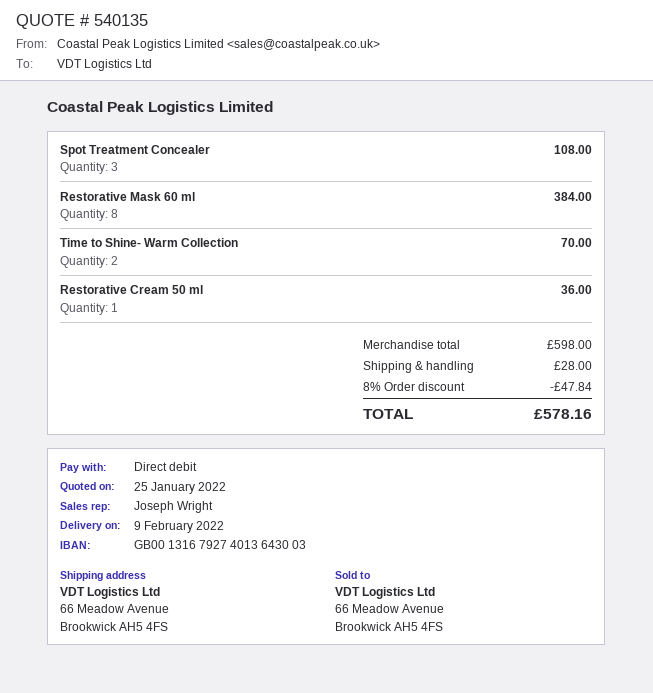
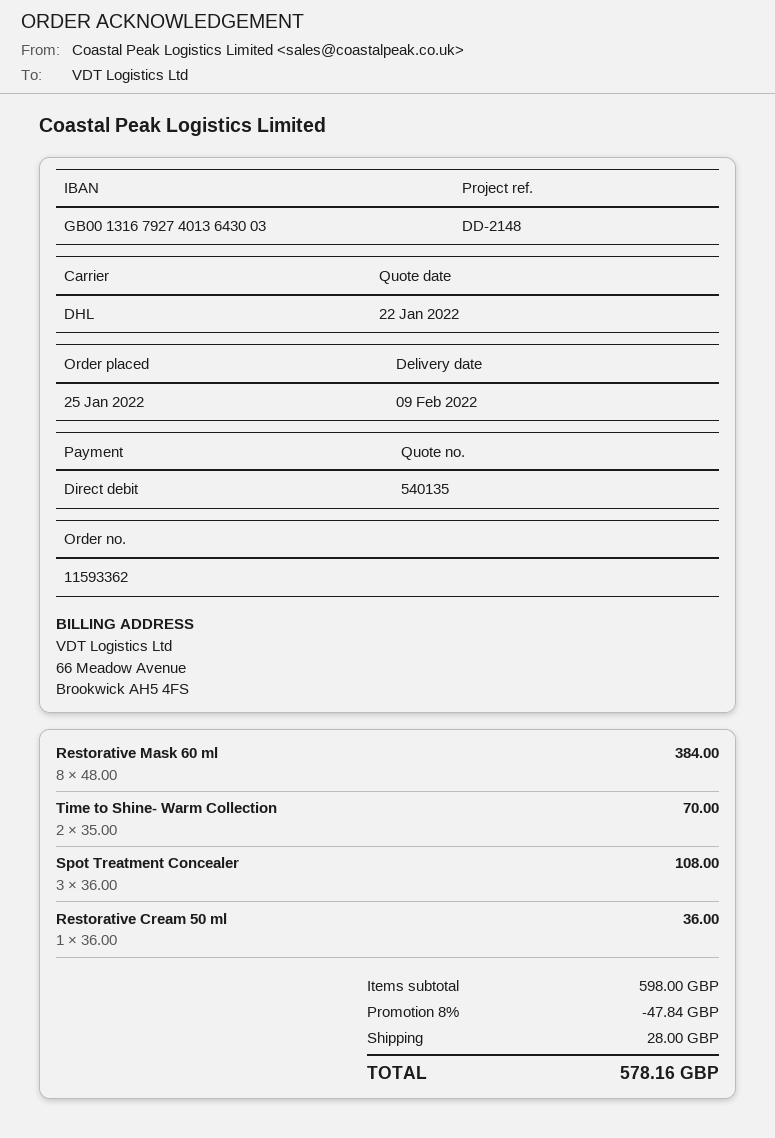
quote date: 2022-01-25 -> 2022-01-22

